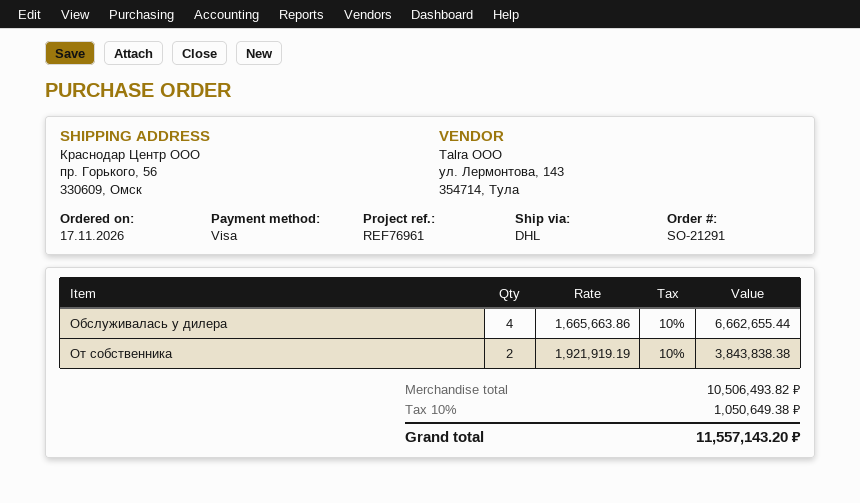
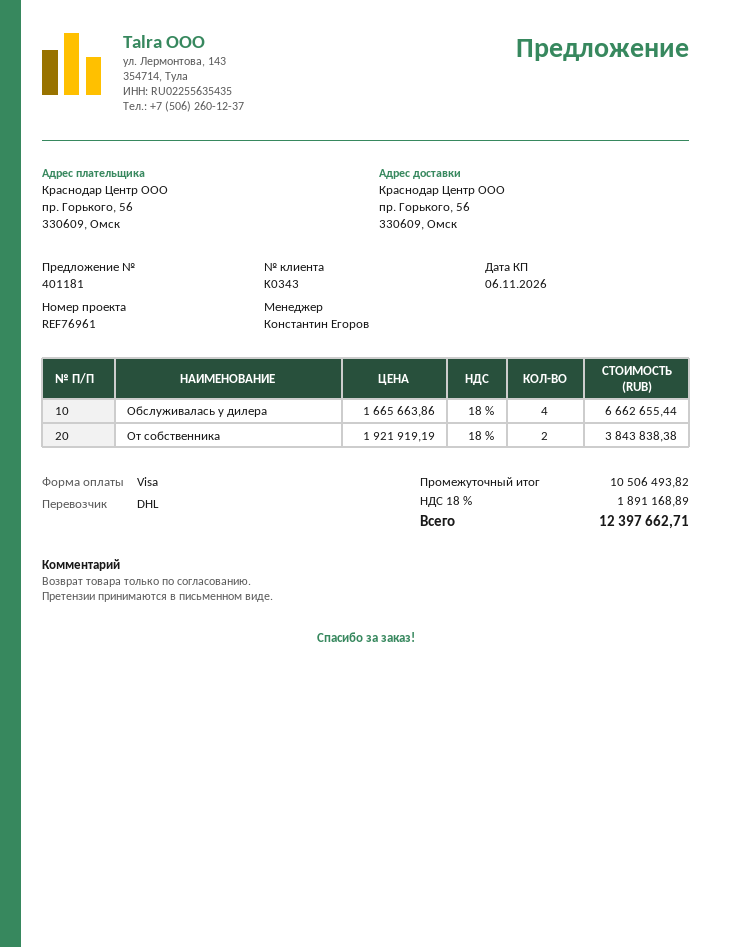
tax: 10% = 1050649.38 -> 18% = 1891168.89
total: 11557143.20 -> 12397662.71

